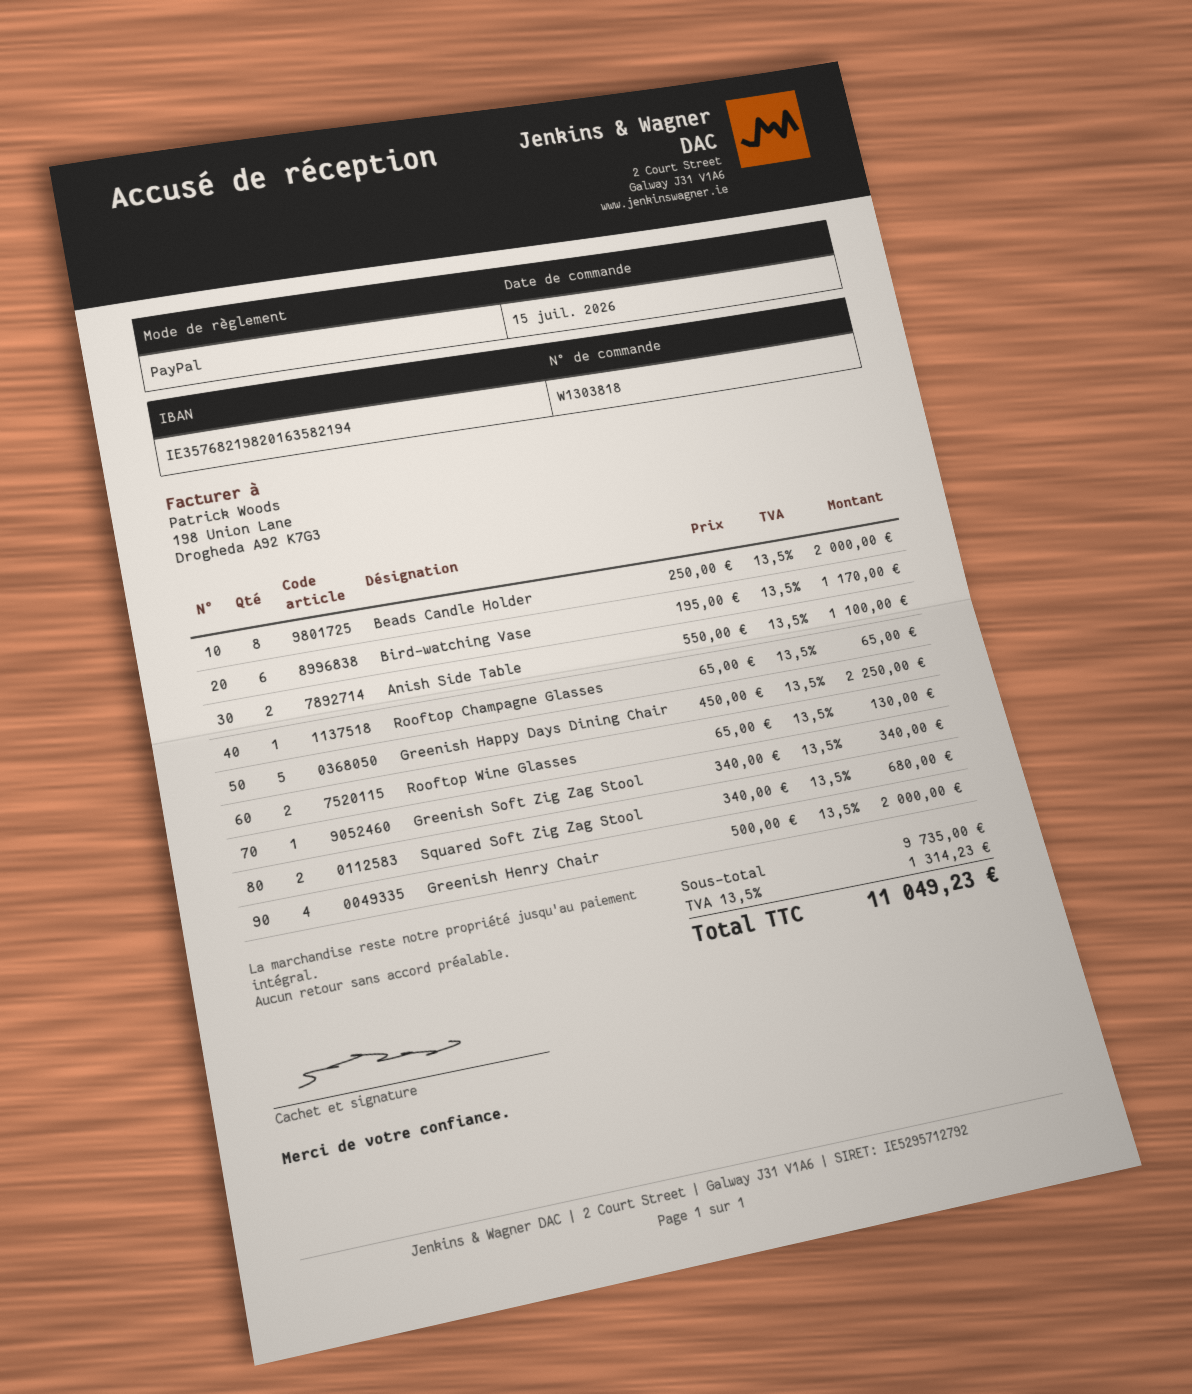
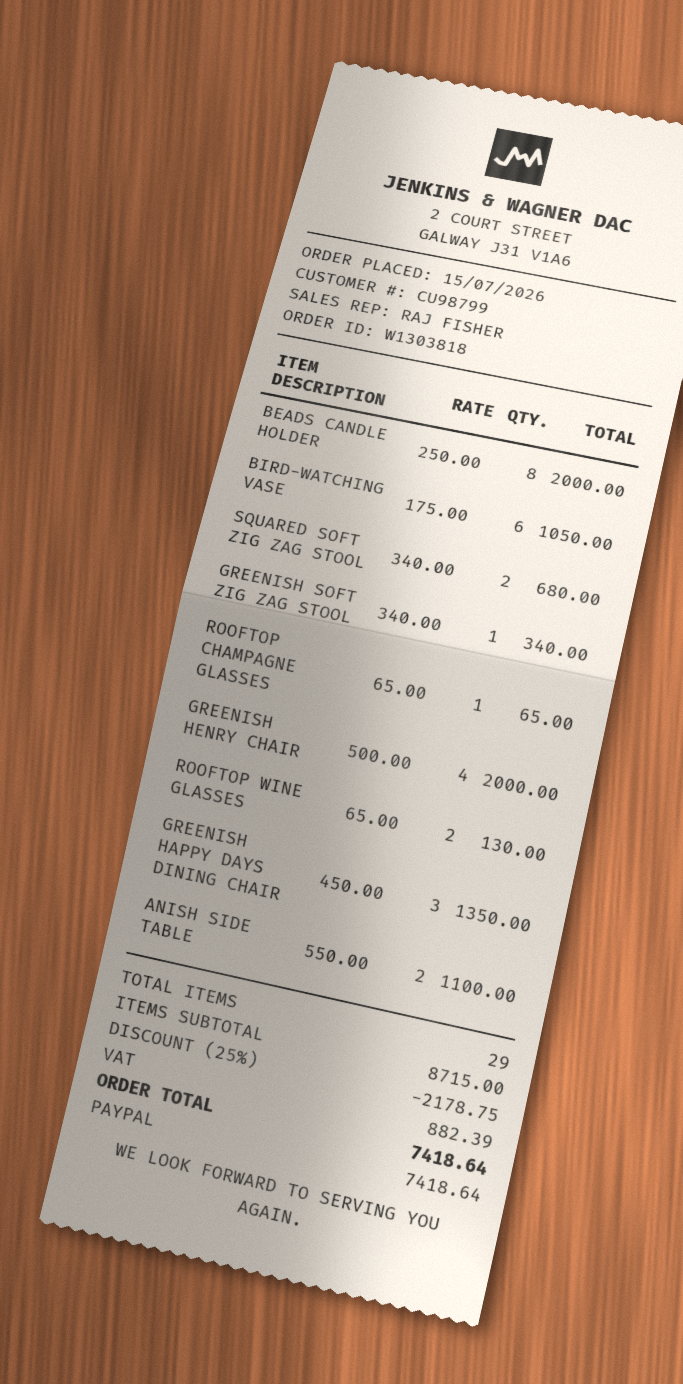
Bird-watching Vase: 6 x 195.00 = 1170.00 -> 6 x 175.00 = 1050.00
Greenish Happy Days Dining Chair: 5 x 450.00 = 2250.00 -> 3 x 450.00 = 1350.00
subtotal: 9735.00 -> 8715.00
discount: none -> 25% = 2178.75
tax: 1314.23 -> 882.39
total: 11049.23 -> 7418.64

